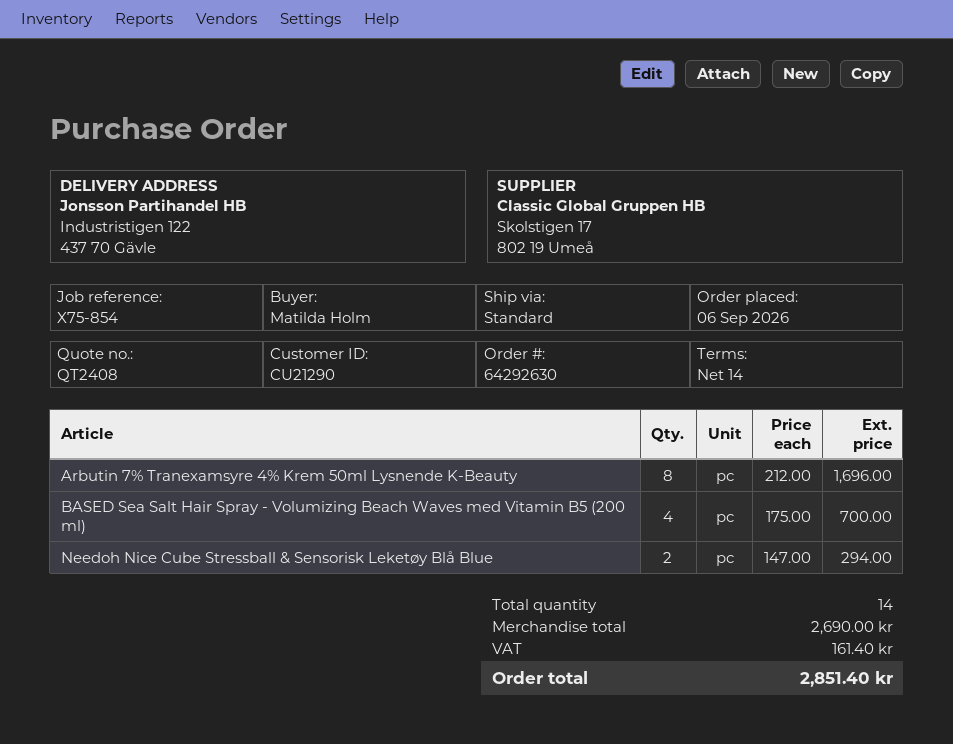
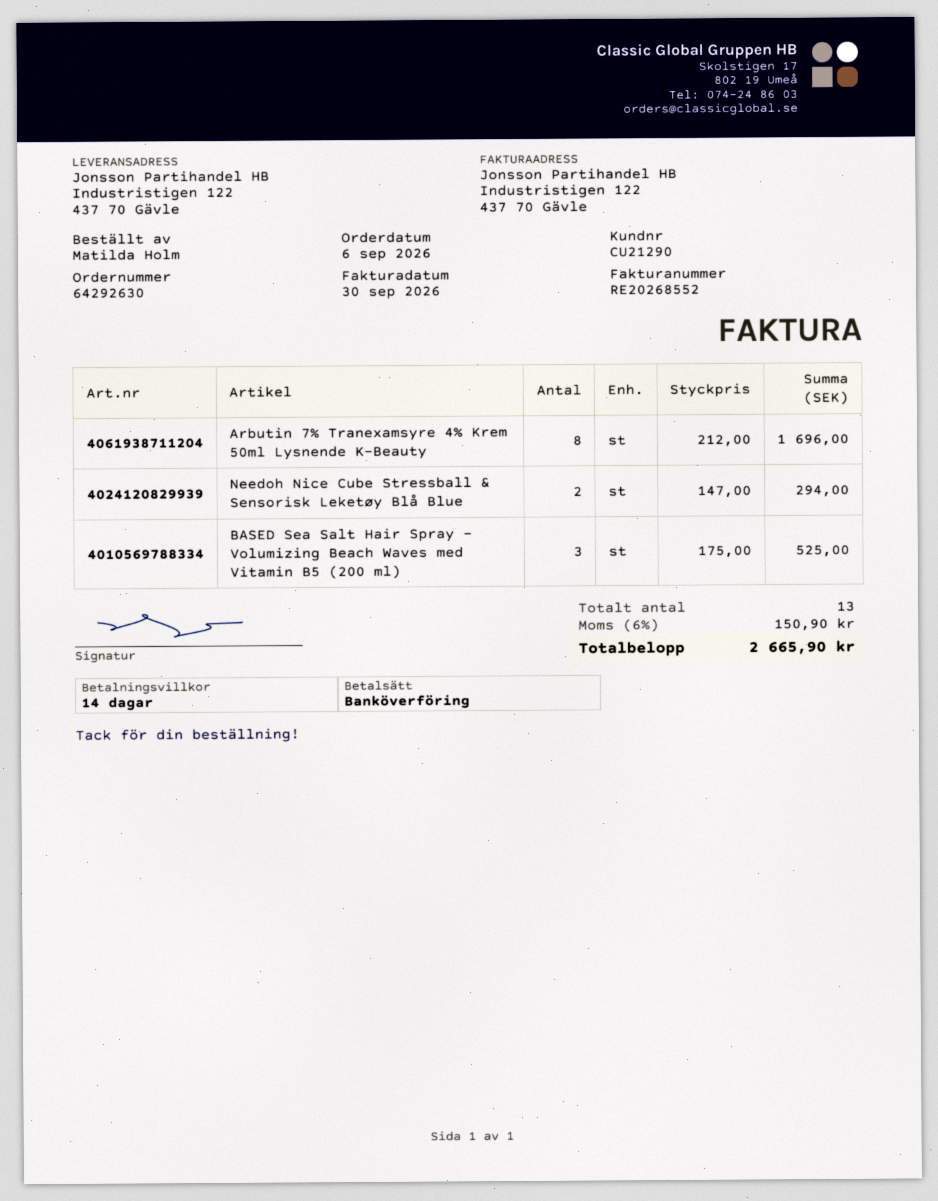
BASED Sea Salt Hair Spray - Volumizing Beach Waves med Vitamin B5 (200 ml): 4 x 175.00 = 700.00 -> 3 x 175.00 = 525.00
total quantity: 14 -> 13
tax: 161.40 -> 150.90
total: 2851.40 -> 2665.90

